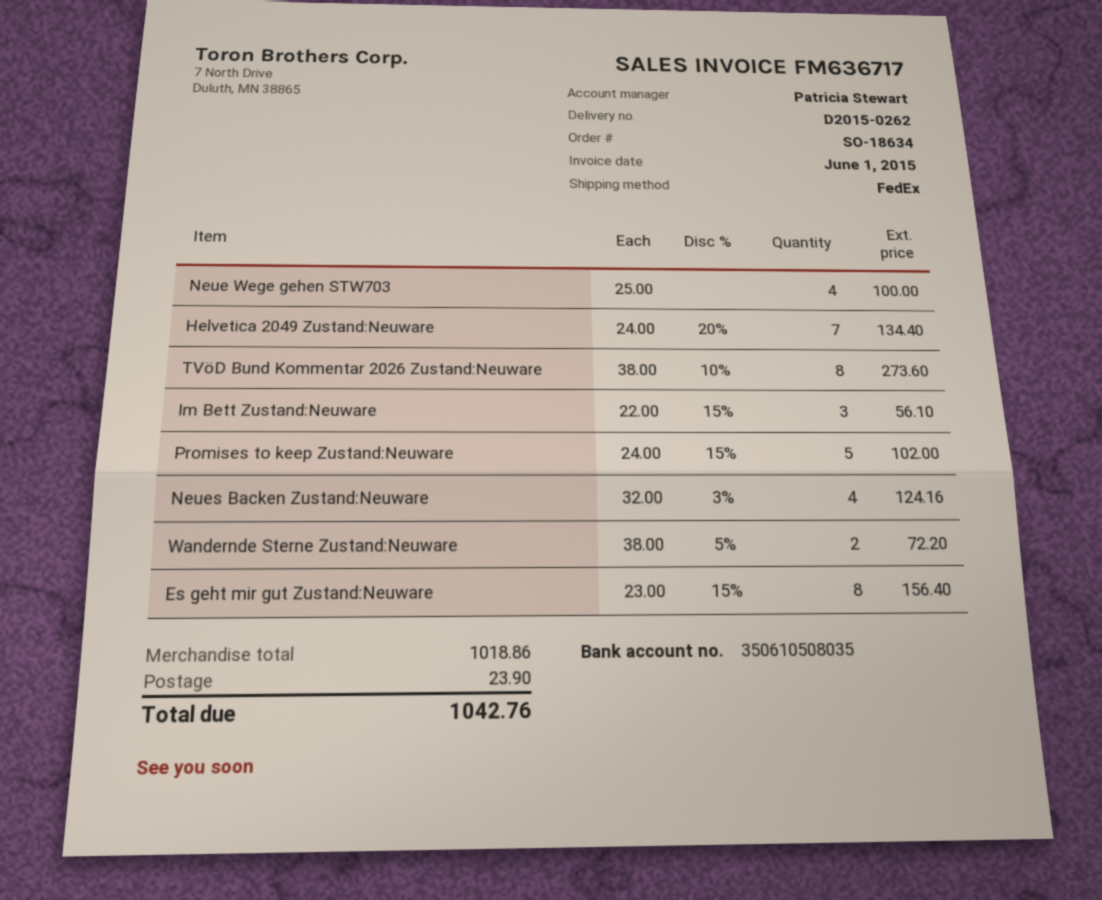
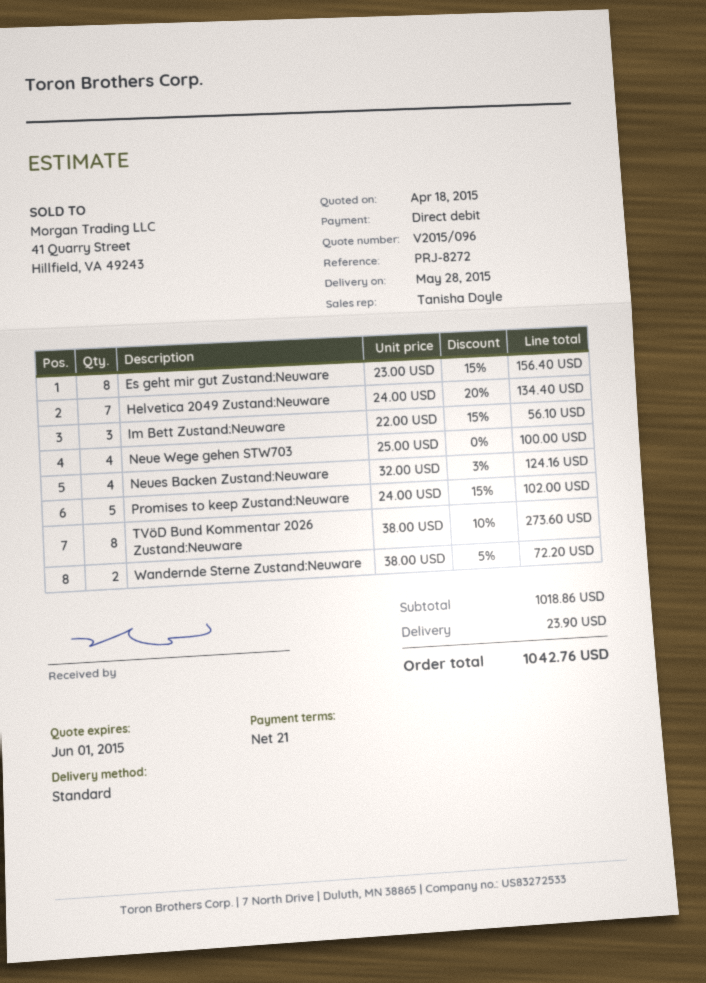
sales rep: Patricia Stewart -> Tanisha Doyle
shipping method: FedEx -> standard

